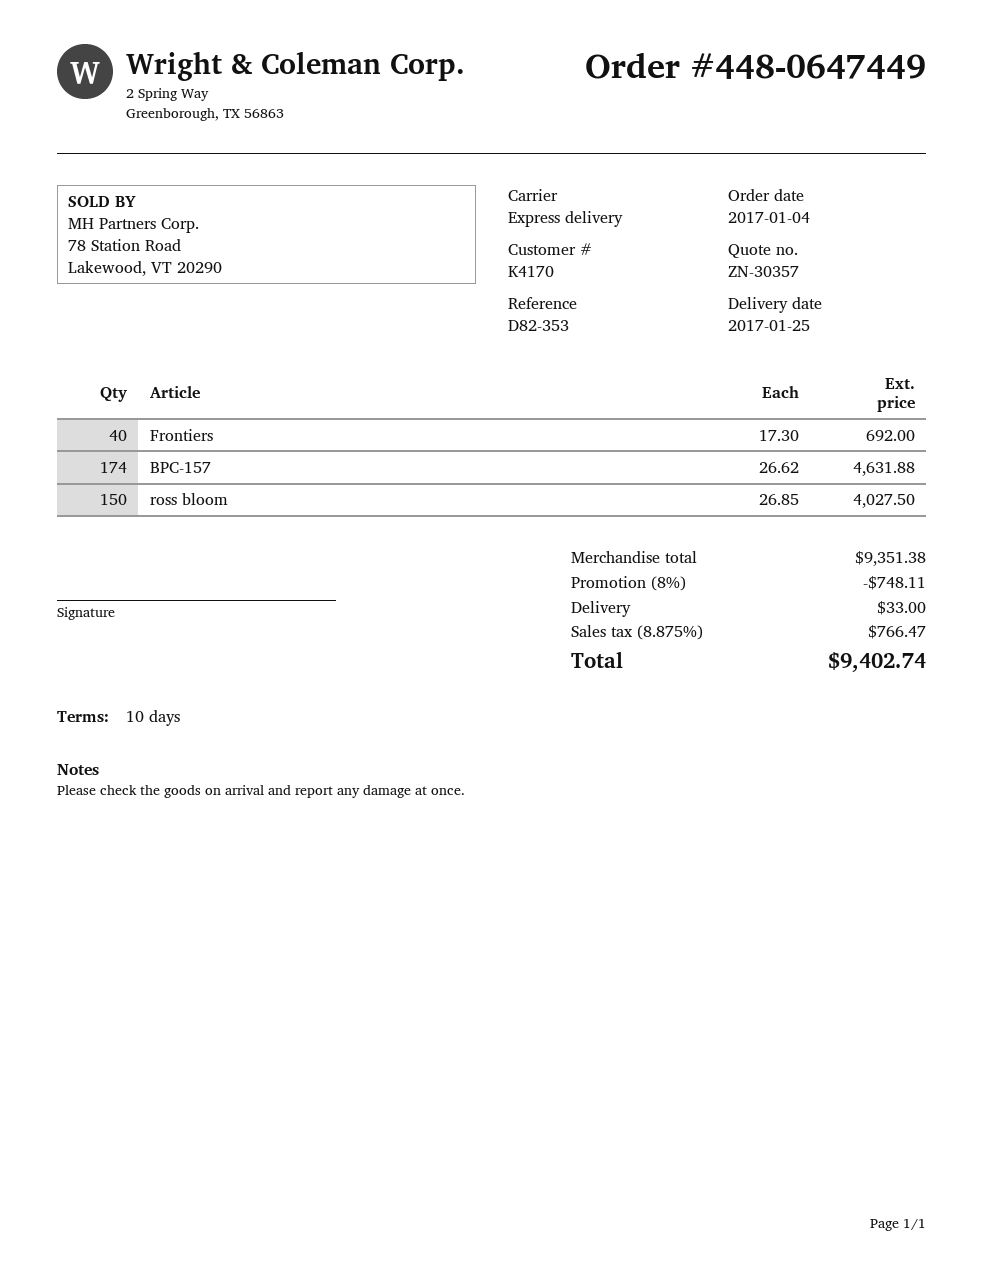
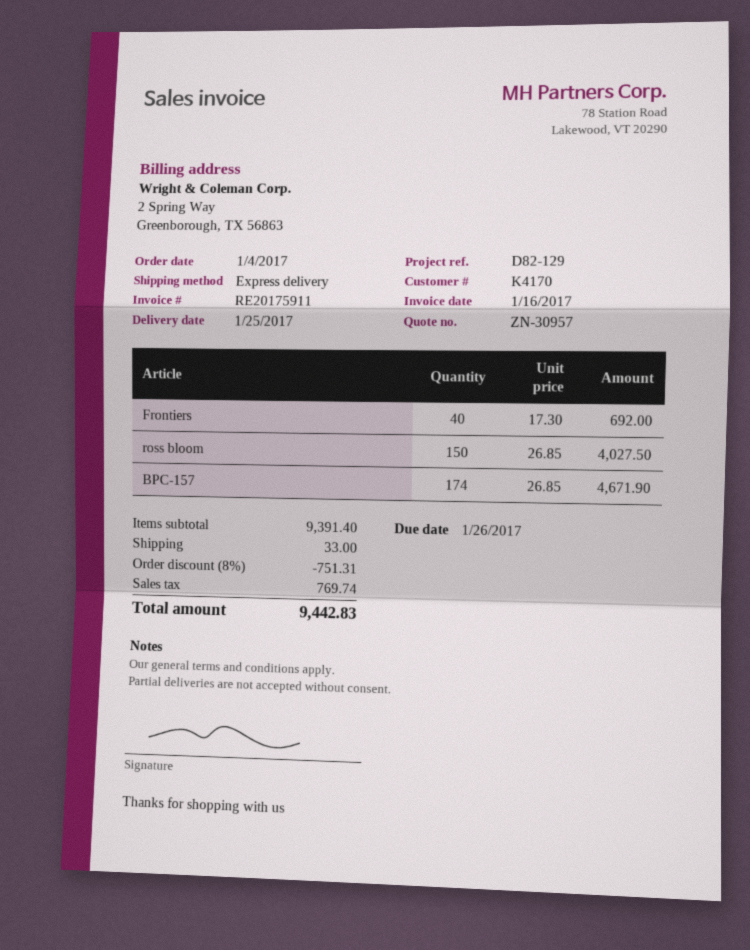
quote number: ZN-30357 -> ZN-30957
reference: D82-353 -> D82-129
BPC-157: 174 x 26.62 = 4631.88 -> 174 x 26.85 = 4671.90
subtotal: 9351.38 -> 9391.40
discount: 8% = 748.11 -> 8% = 751.31
tax: 766.47 -> 769.74
total: 9402.74 -> 9442.83

